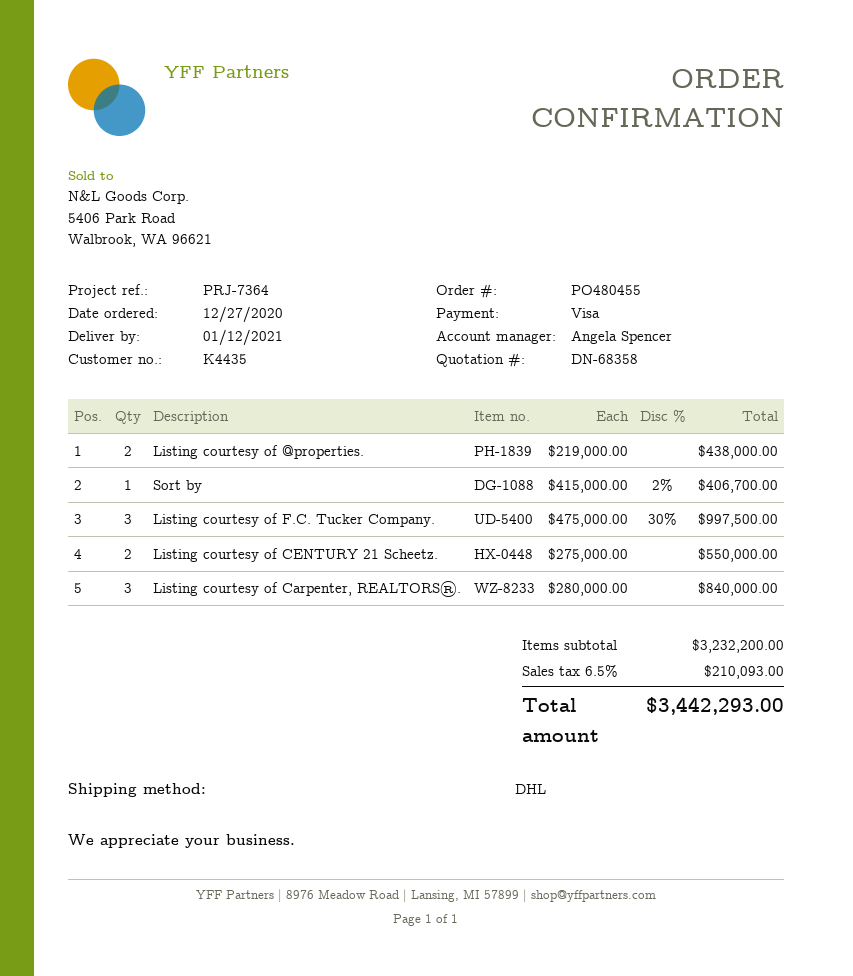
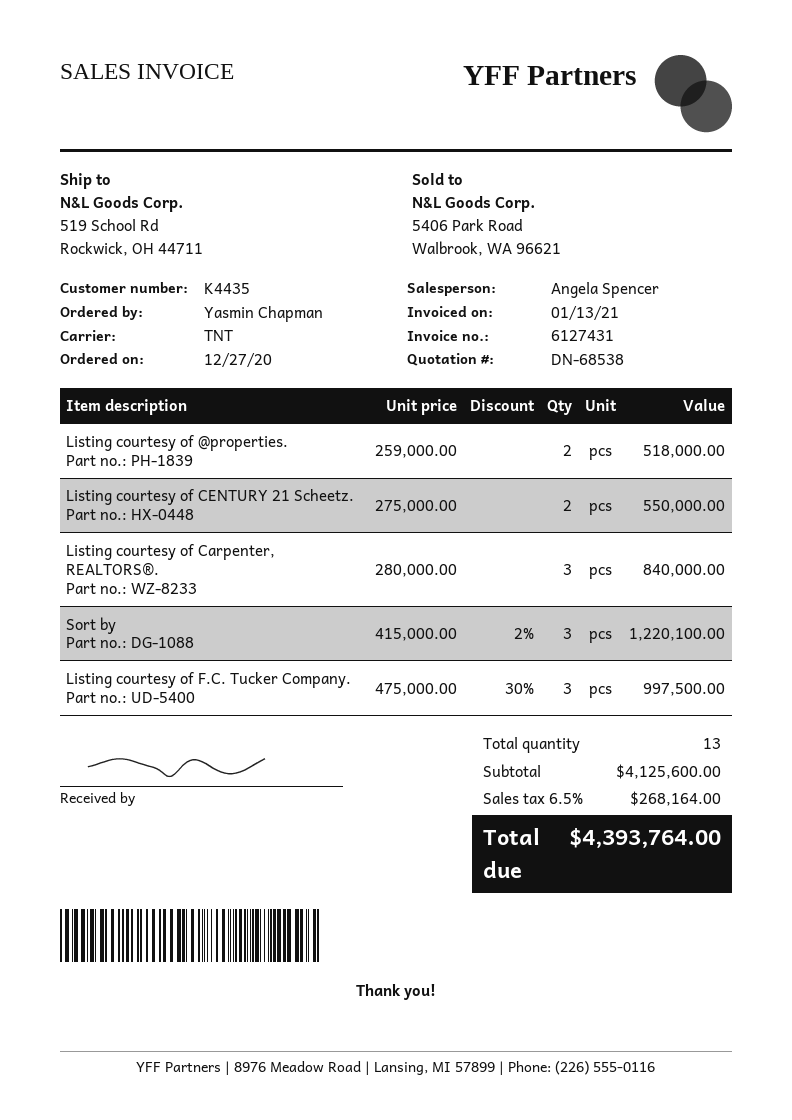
quote number: DN-68358 -> DN-68538
shipping method: DHL -> TNT
Listing courtesy of @properties.: 2 x 219000.00 = 438000.00 -> 2 x 259000.00 = 518000.00
Sort by: 1 x 415000.00 - 2% = 406700.00 -> 3 x 415000.00 - 2% = 1220100.00
subtotal: 3232200.00 -> 4125600.00
tax: 6.5% = 210093.00 -> 6.5% = 268164.00
total: 3442293.00 -> 4393764.00

